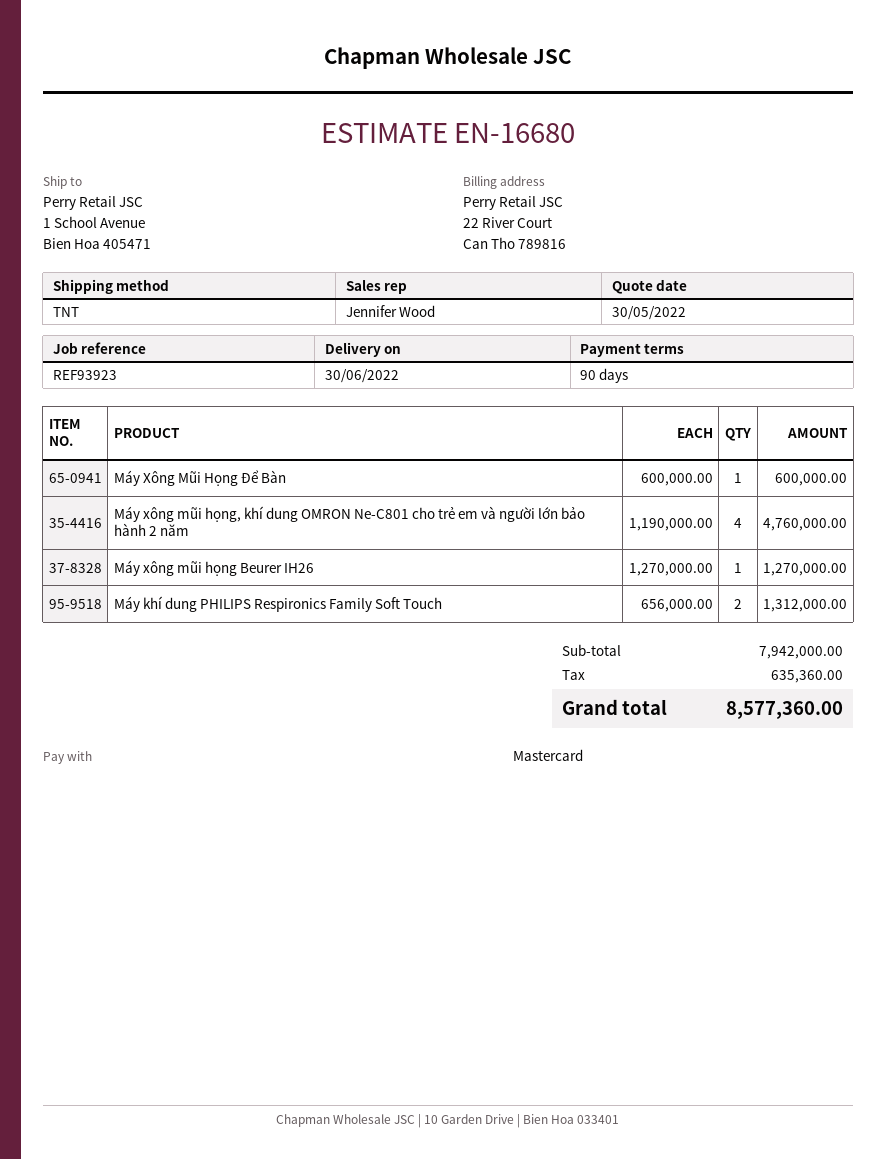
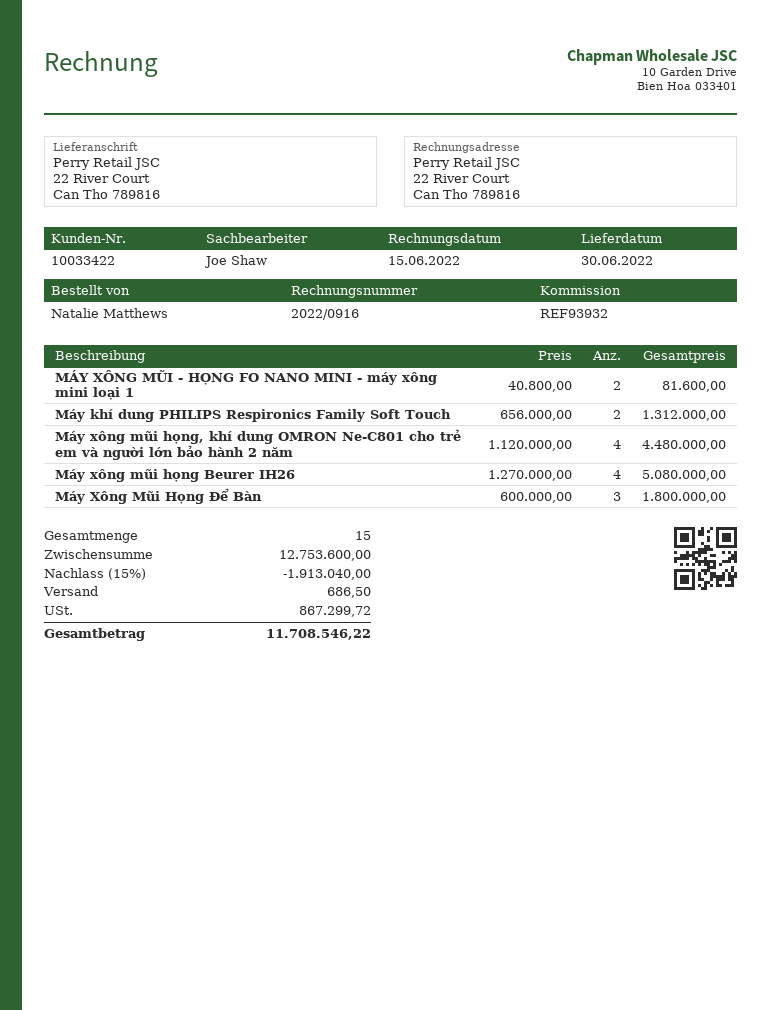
reference: REF93923 -> REF93932
sales rep: Jennifer Wood -> Joe Shaw
ship to: 1 School Avenue, Bien Hoa 405471 -> 22 River Court, Can Tho 789816
Máy Xông Mũi Họng Để Bàn: 1 x 600000.00 = 600000.00 -> 3 x 600000.00 = 1800000.00
Máy xông mũi họng, khí dung OMRON Ne-C801 cho trẻ em và người lớn bảo hành 2 năm: 4 x 1190000.00 = 4760000.00 -> 4 x 1120000.00 = 4480000.00
Máy xông mũi họng Beurer IH26: 1 x 1270000.00 = 1270000.00 -> 4 x 1270000.00 = 5080000.00
MÁY XÔNG MŨI - HỌNG FO NANO MINI - máy xông mini loại 1: none -> 2 x 40800.00 = 81600.00
subtotal: 7942000.00 -> 12753600.00
discount: none -> 15% = 1913040.00
shipping: none -> 686.50
tax: 635360.00 -> 867299.72
total: 8577360.00 -> 11708546.22

